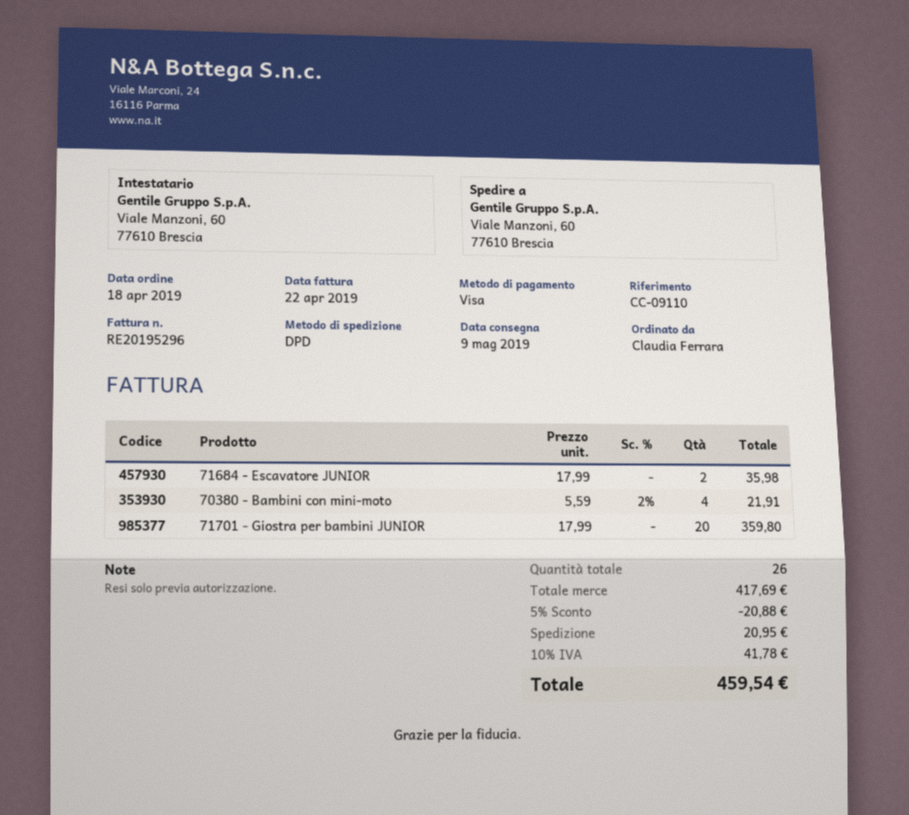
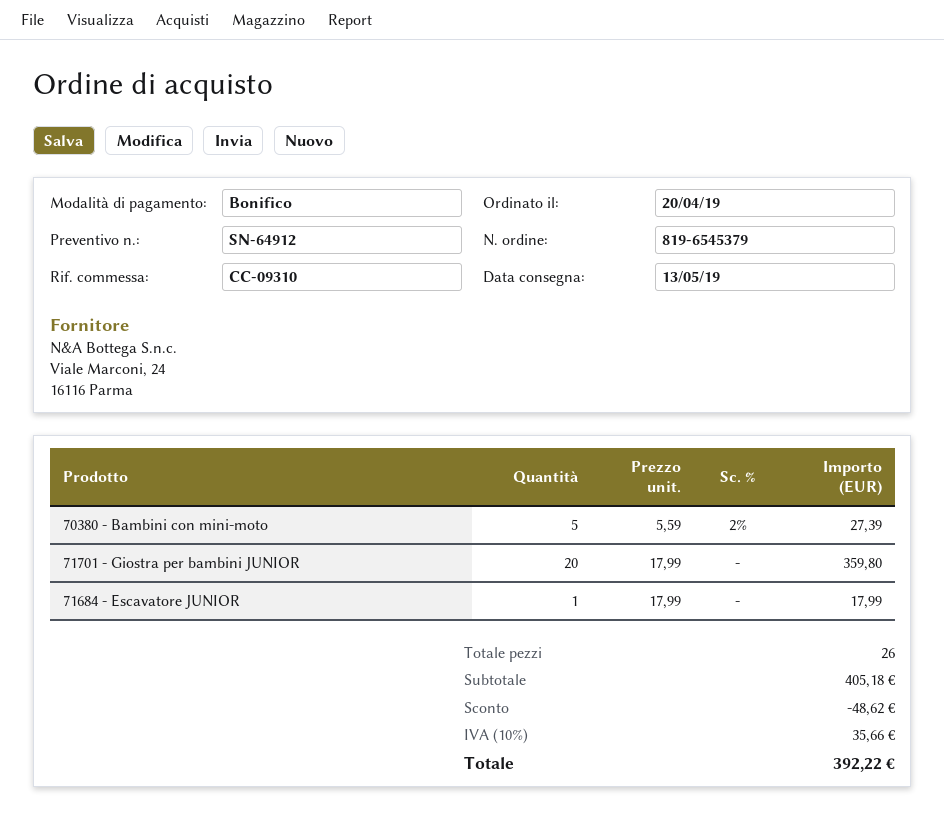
order date: 2019-04-18 -> 2019-04-20
delivery date: 2019-05-09 -> 2019-05-13
reference: CC-09110 -> CC-09310
payment method: Visa -> bank transfer
71684 - Escavatore JUNIOR: 2 x 17.99 = 35.98 -> 1 x 17.99 = 17.99
70380 - Bambini con mini-moto: 4 x 5.59 - 2% = 21.91 -> 5 x 5.59 - 2% = 27.39
subtotal: 417.69 -> 405.18
discount: 20.88 -> 48.62
shipping: 20.95 -> none
tax: 10% = 41.78 -> 10% = 35.66
total: 459.54 -> 392.22

